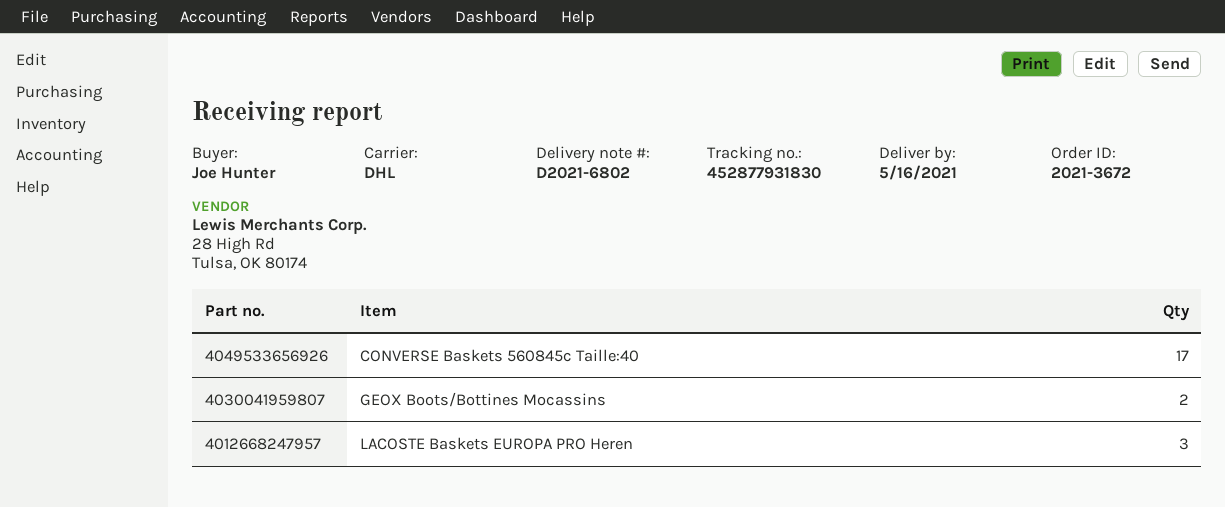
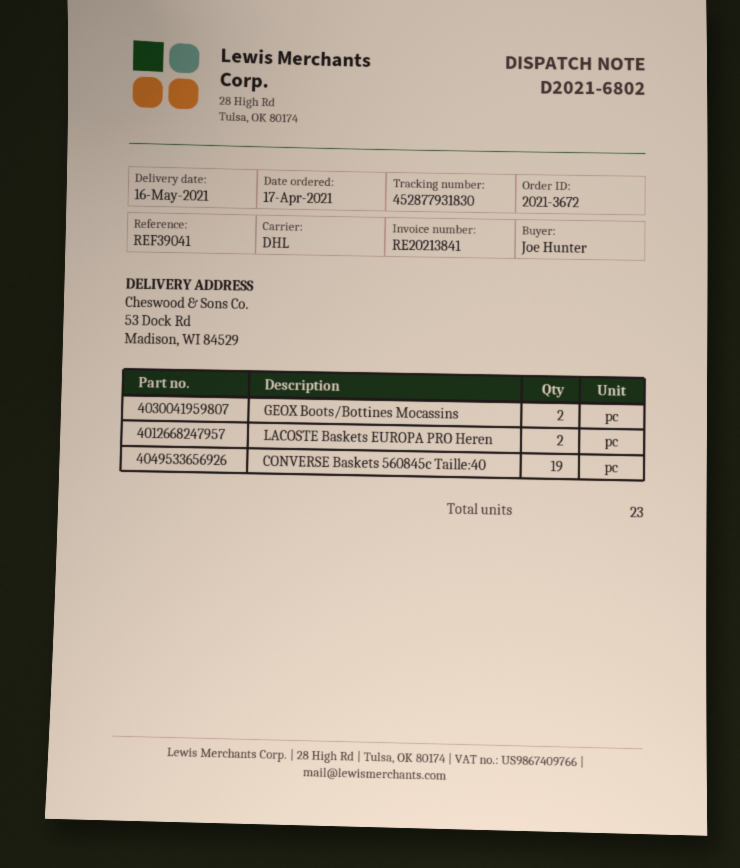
CONVERSE Baskets 560845c Taille:40: 17 -> 19
LACOSTE Baskets EUROPA PRO Heren: 3 -> 2

